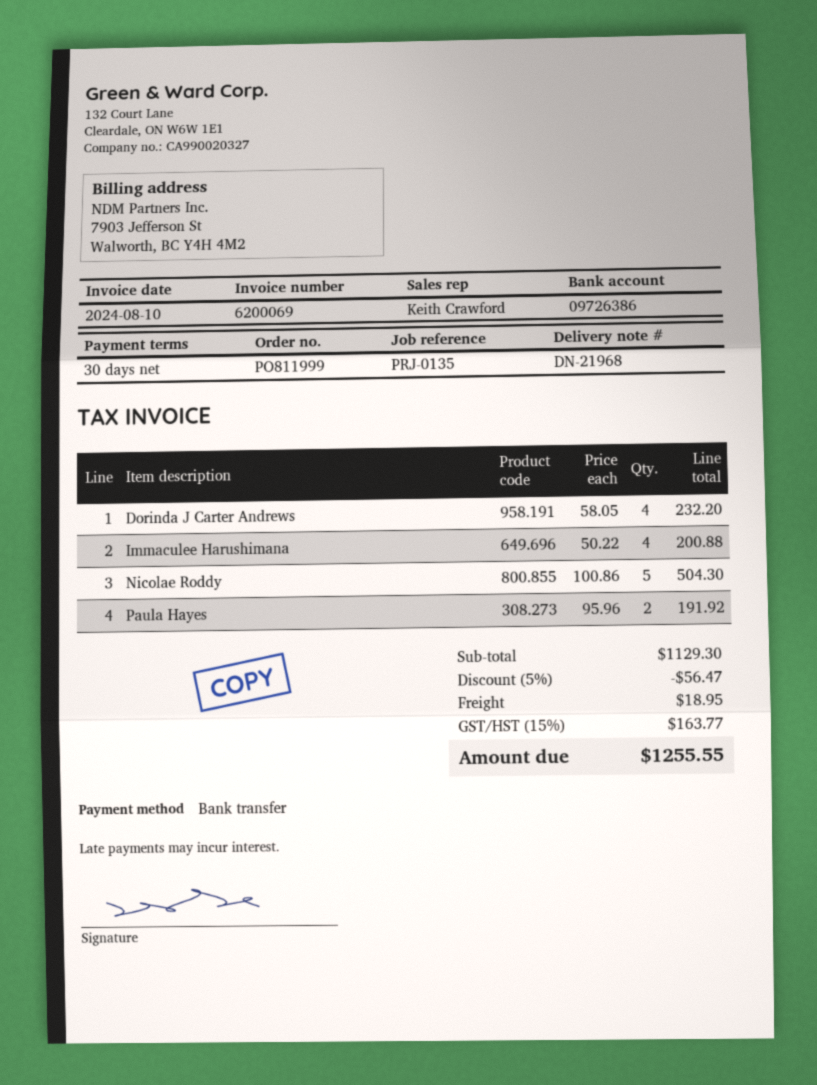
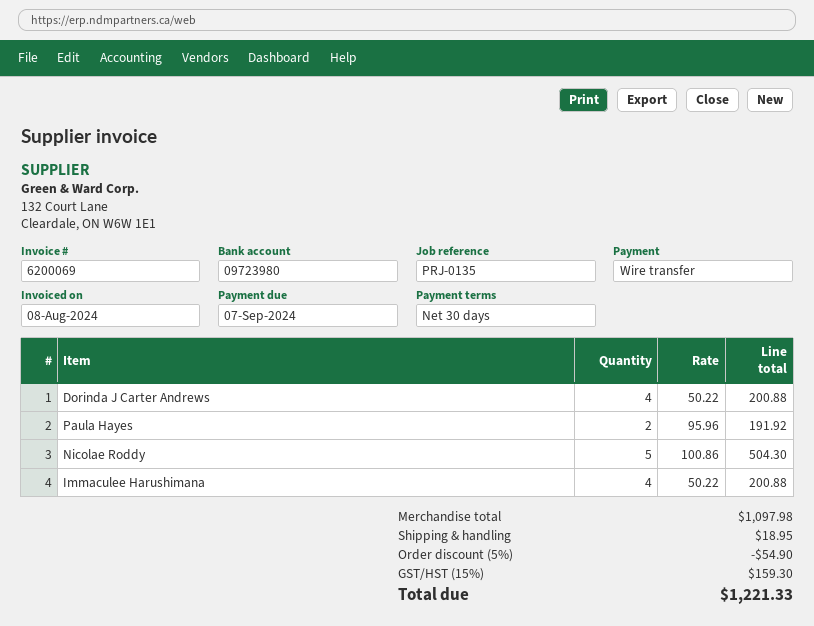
invoice date: 2024-08-10 -> 2024-08-08
bank account: 09726386 -> 09723980
Dorinda J Carter Andrews: 4 x 58.05 = 232.20 -> 4 x 50.22 = 200.88
subtotal: 1129.30 -> 1097.98
discount: 5% = 56.47 -> 5% = 54.90
tax: 15% = 163.77 -> 15% = 159.30
total: 1255.55 -> 1221.33

